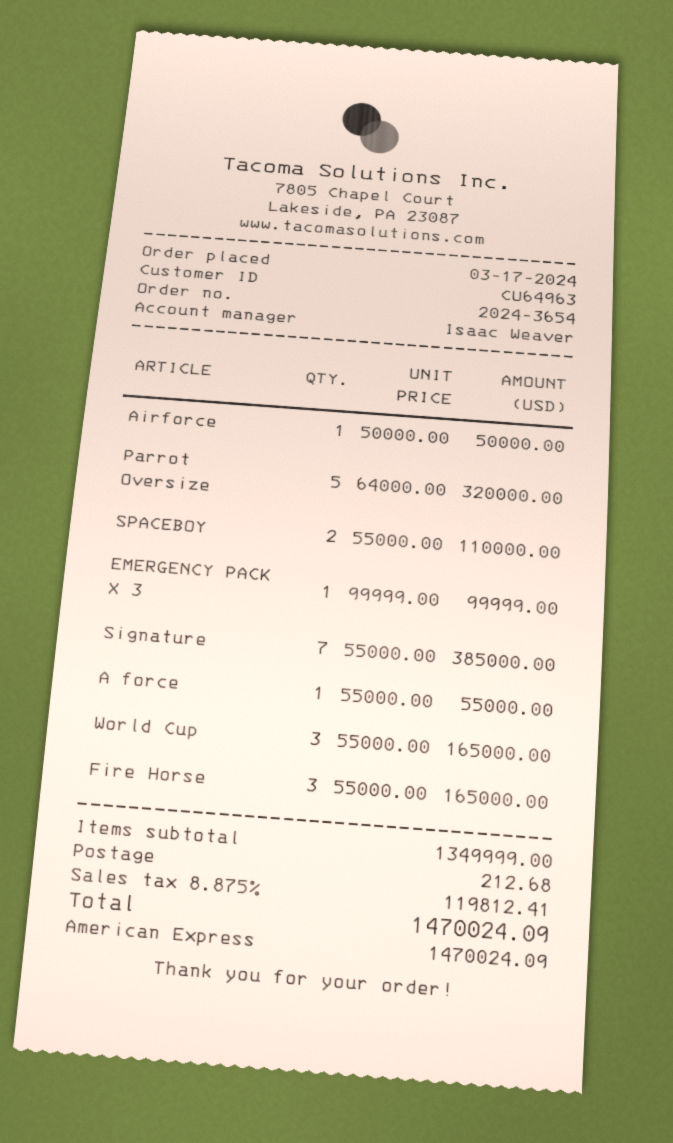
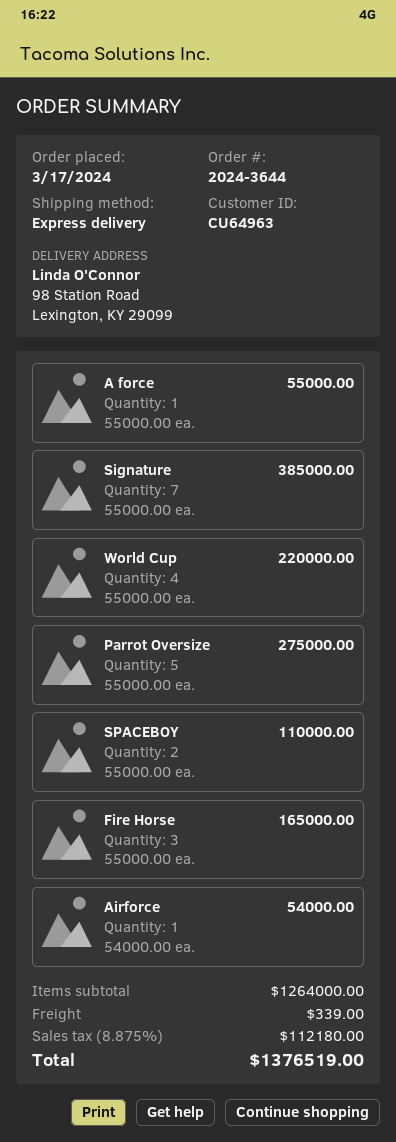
order number: 2024-3654 -> 2024-3644
Airforce: 1 x 50000.00 = 50000.00 -> 1 x 54000.00 = 54000.00
Parrot Oversize: 5 x 64000.00 = 320000.00 -> 5 x 55000.00 = 275000.00
EMERGENCY PACK X 3: 1 x 99999.00 = 99999.00 -> none
World Cup: 3 x 55000.00 = 165000.00 -> 4 x 55000.00 = 220000.00
subtotal: 1349999.00 -> 1264000.00
shipping: 212.68 -> 339.00
tax: 8.875% = 119812.41 -> 8.875% = 112180.00
total: 1470024.09 -> 1376519.00

